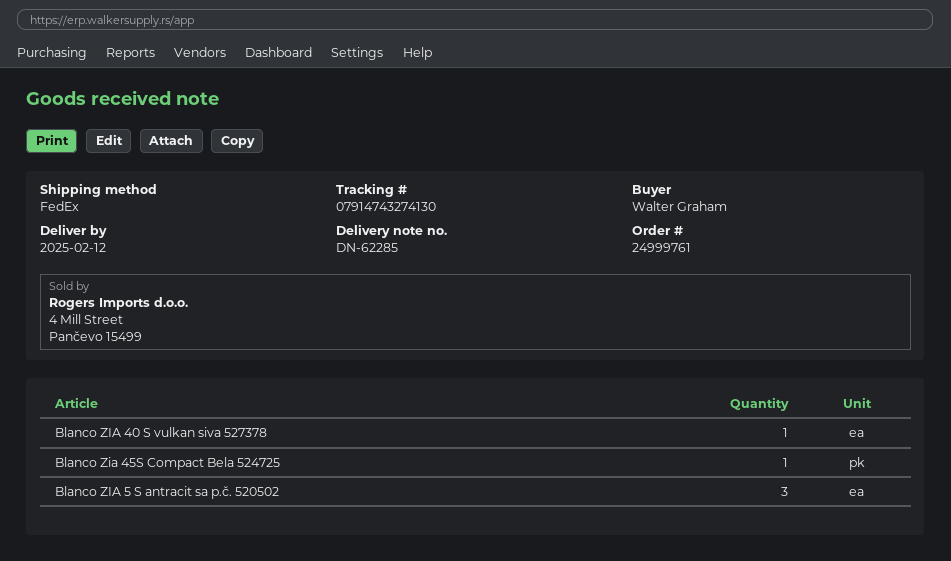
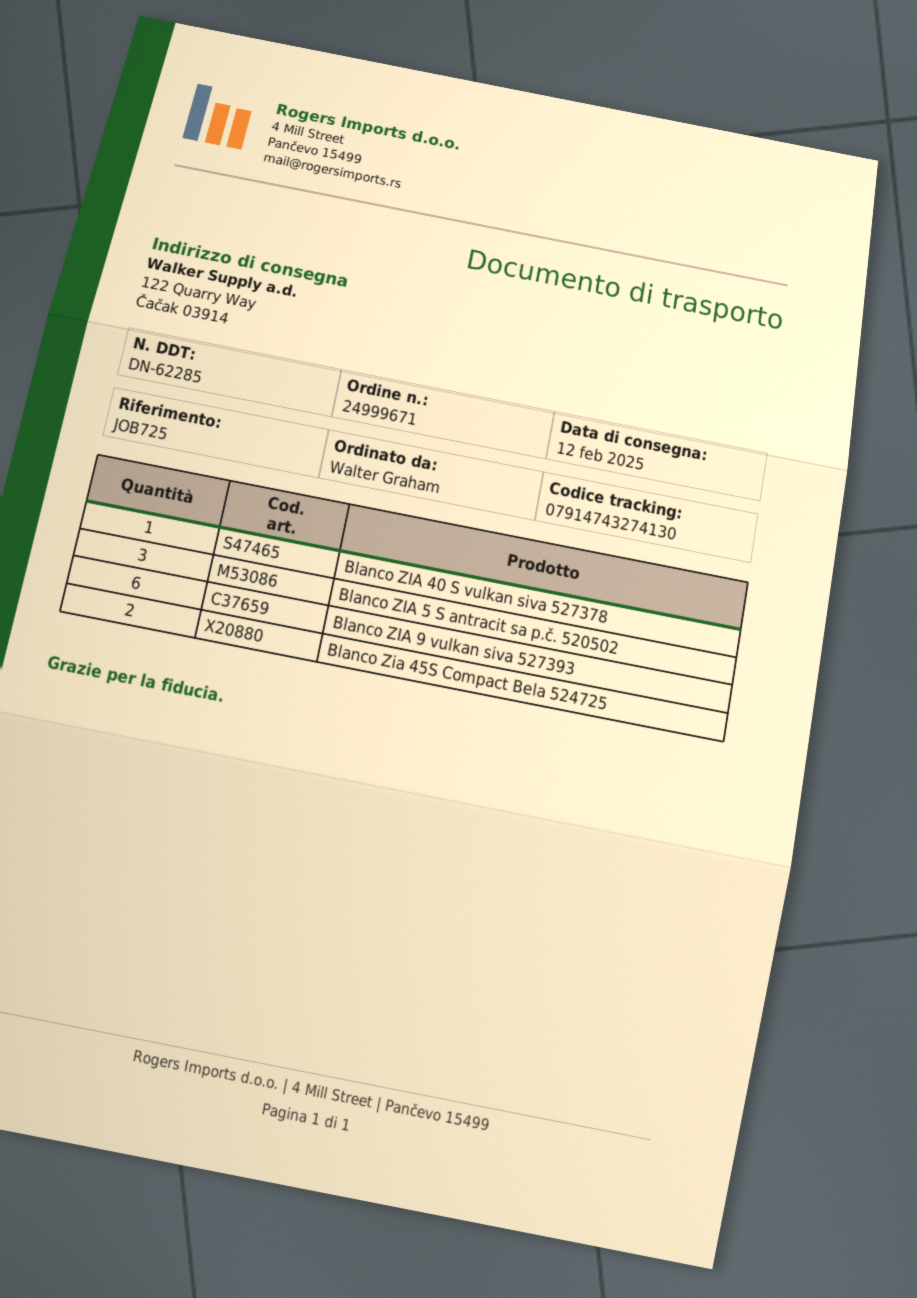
order number: 24999761 -> 24999671
Blanco Zia 45S Compact Bela 524725: 1 -> 2
Blanco ZIA 9 vulkan siva 527393: none -> 6

